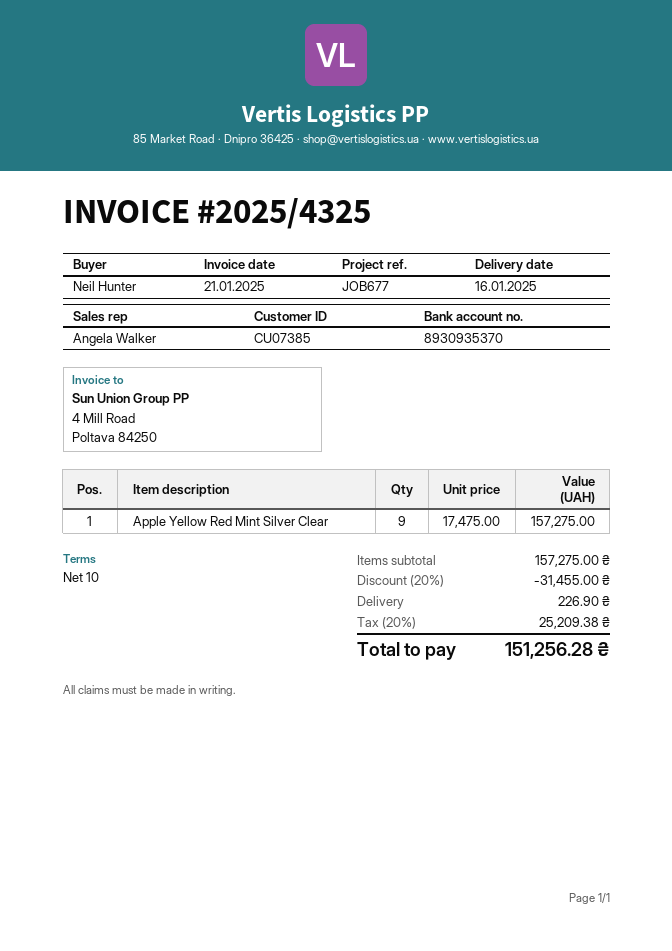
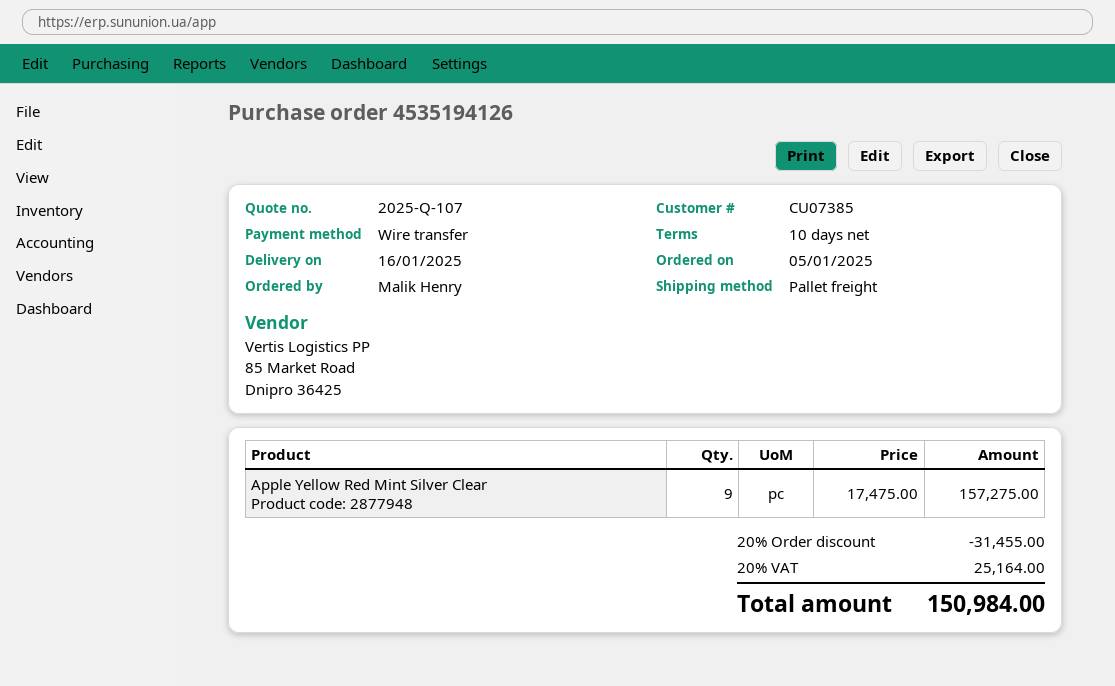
ordered by: Neil Hunter -> Malik Henry
shipping: 226.90 -> none
tax: 20% = 25209.38 -> 20% = 25164.00
total: 151256.28 -> 150984.00

